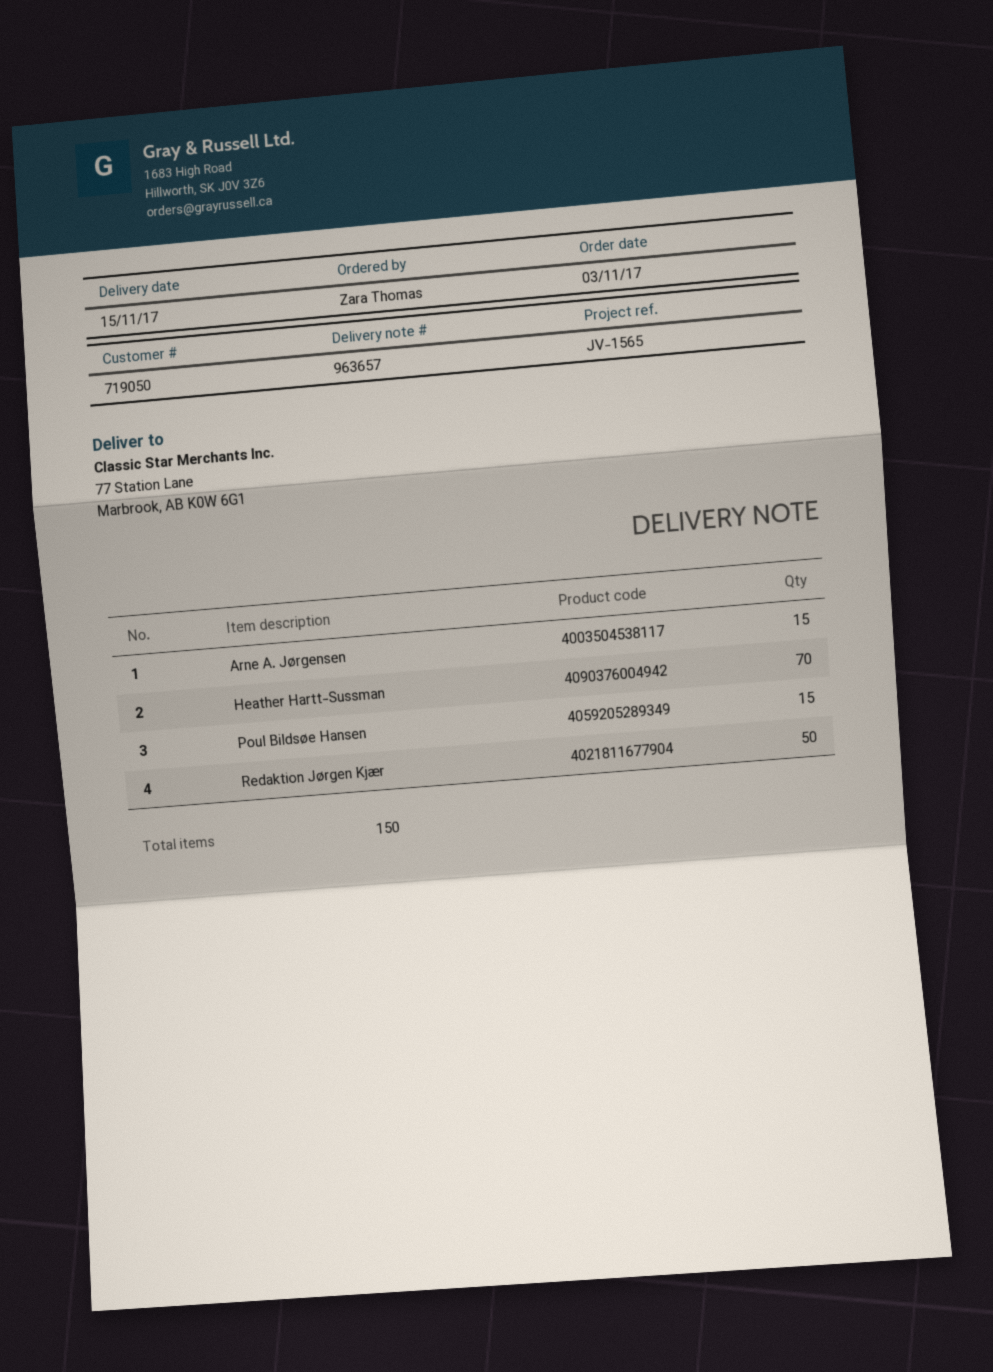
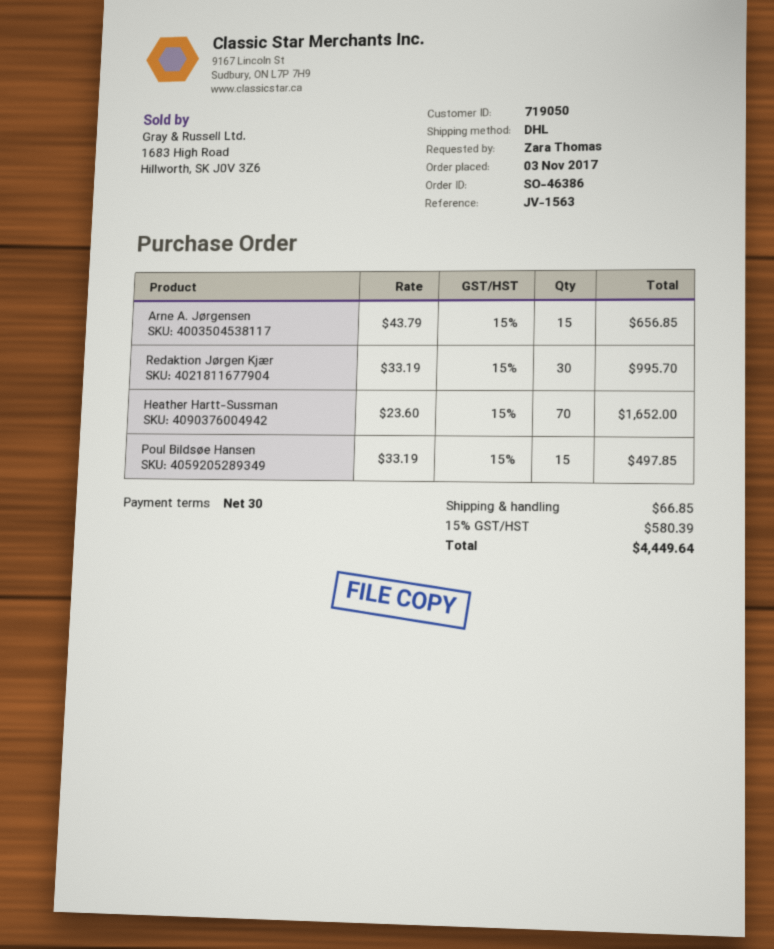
reference: JV-1565 -> JV-1563
Redaktion Jørgen Kjær: 50 -> 30

